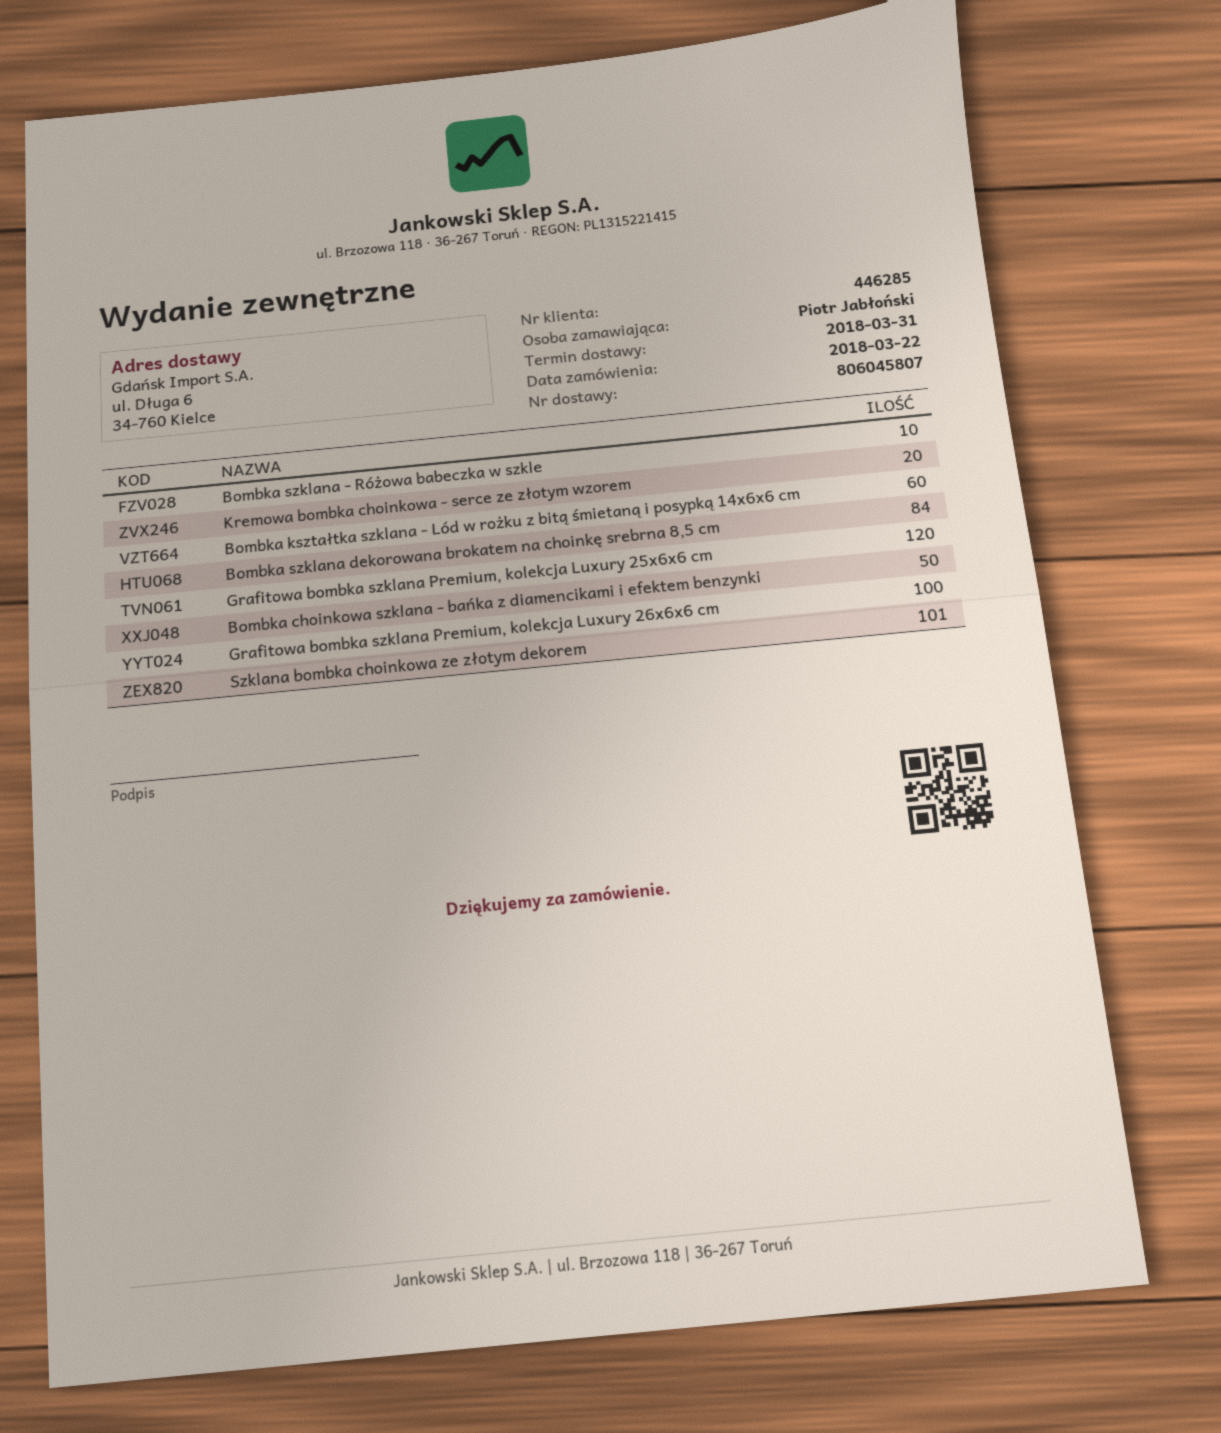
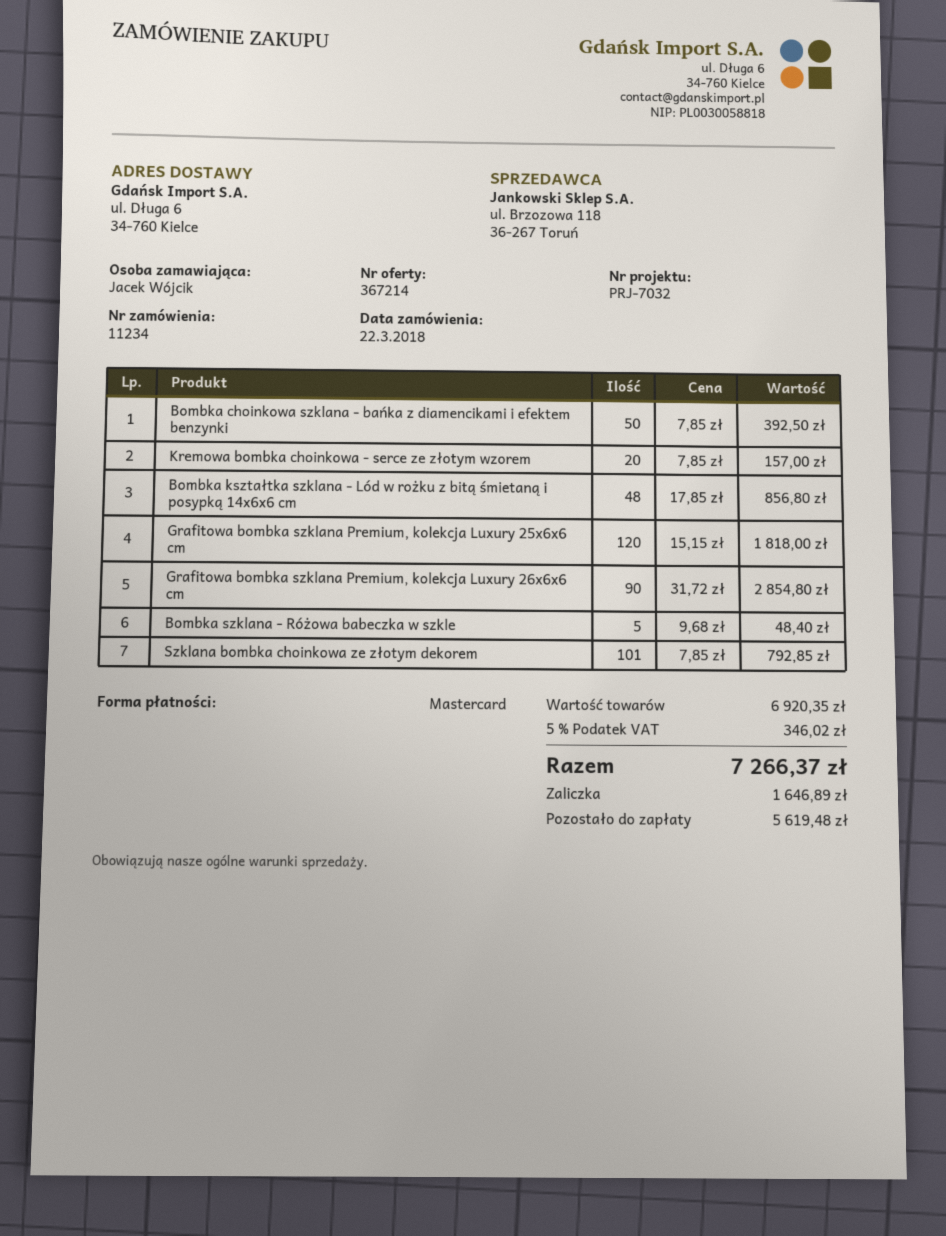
ordered by: Piotr Jabłoński -> Jacek Wójcik
Bombka szklana - Różowa babeczka w szkle: 10 -> 5
Bombka kształtka szklana - Lód w rożku z bitą śmietaną i posypką 14x6x6 cm: 60 -> 48
Bombka szklana dekorowana brokatem na choinkę srebrna 8,5 cm: 84 -> none
Grafitowa bombka szklana Premium, kolekcja Luxury 26x6x6 cm: 100 -> 90

